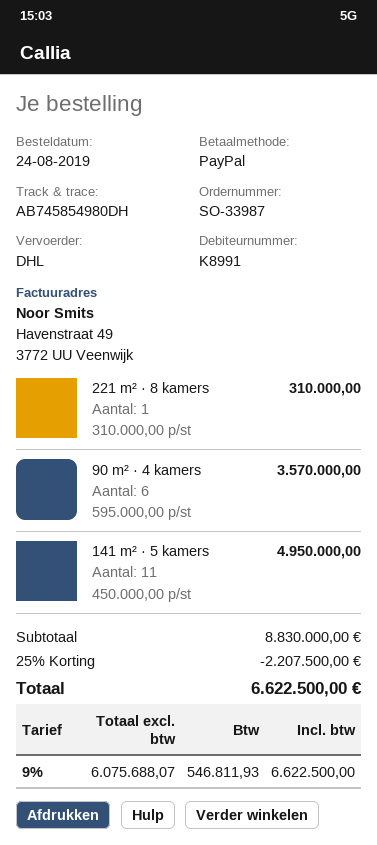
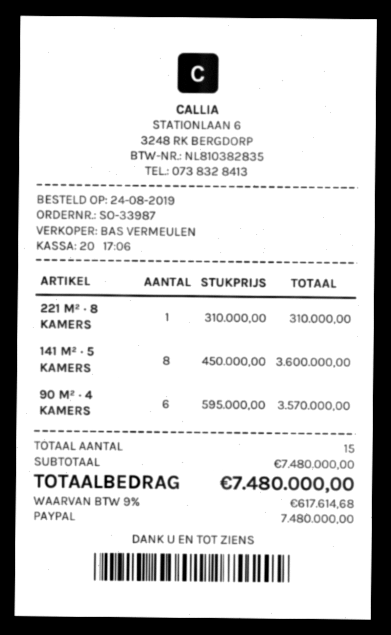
141 m² · 5 kamers: 11 x 450000.00 = 4950000.00 -> 8 x 450000.00 = 3600000.00
subtotal: 8830000.00 -> 7480000.00
discount: 25% = 2207500.00 -> none
tax: 9% = 546811.93 -> 9% = 617614.68
total: 6622500.00 -> 7480000.00

